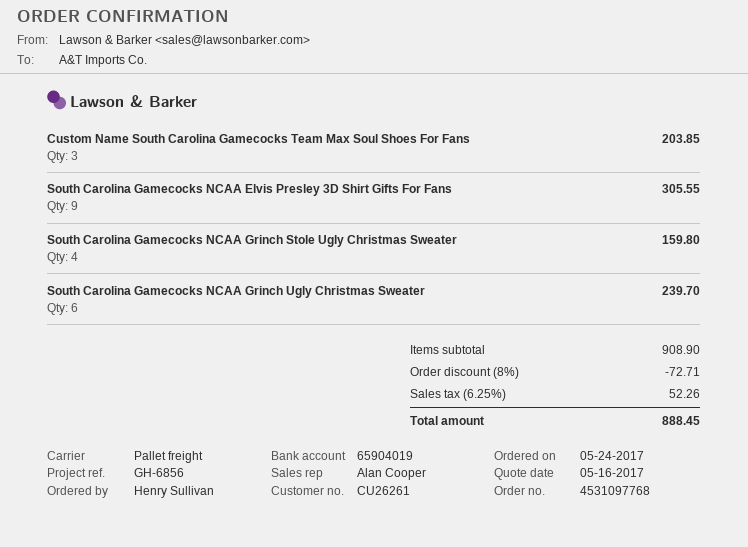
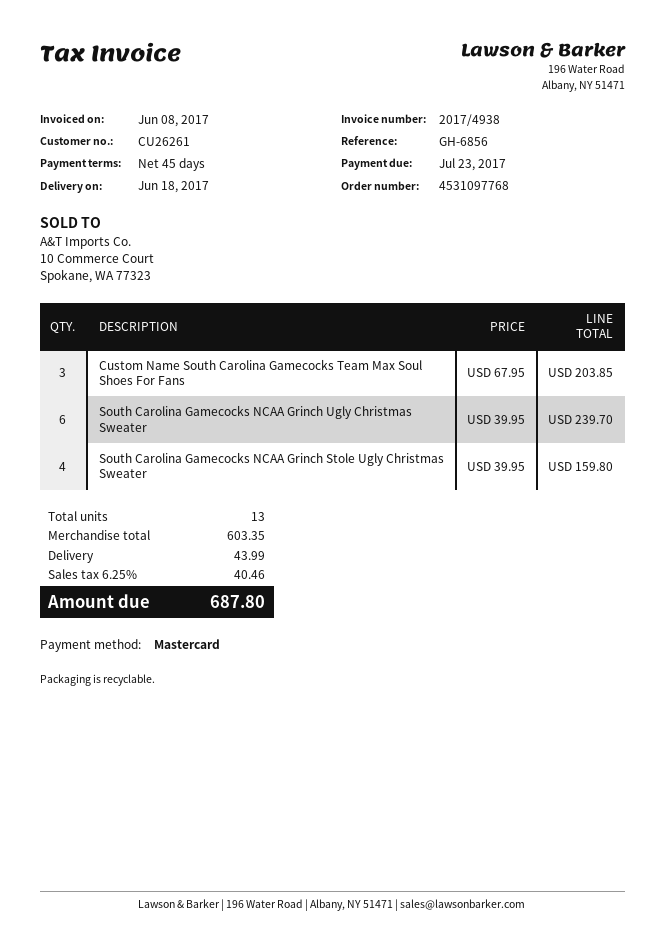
South Carolina Gamecocks NCAA Elvis Presley 3D Shirt Gifts For Fans: 9 for 305.55 -> none
subtotal: 908.90 -> 603.35
discount: 8% = 72.71 -> none
shipping: none -> 43.99
tax: 6.25% = 52.26 -> 6.25% = 40.46
total: 888.45 -> 687.80

